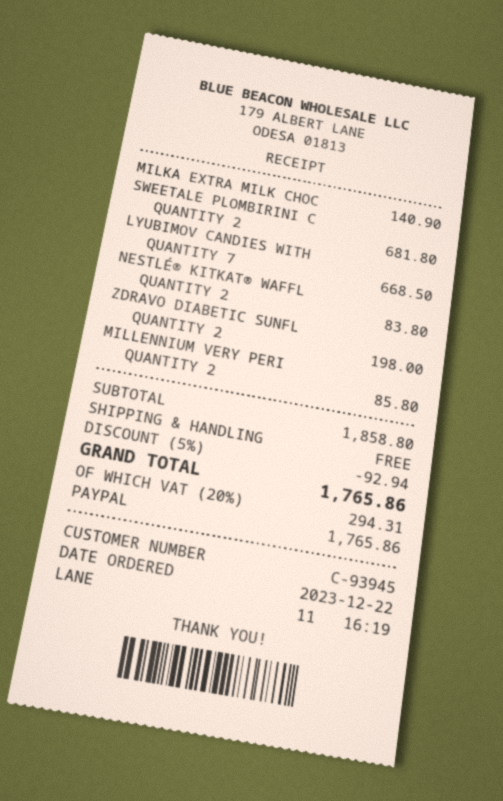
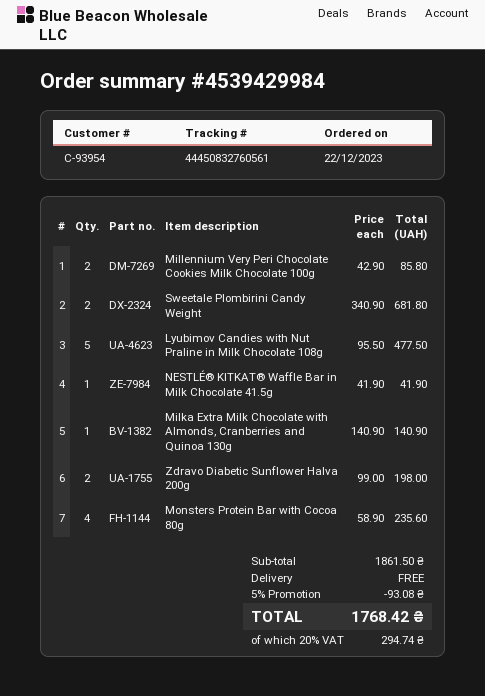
customer number: C-93945 -> C-93954
LYUBIMOV CANDIES WITH: 7 for 668.50 -> 5 for 477.50
NESTLÉ® KITKAT® WAFFL: 2 for 83.80 -> 1 for 41.90
Monsters Protein Bar with Cocoa 80g: none -> 4 for 235.60
subtotal: 1858.80 -> 1861.50
discount: 5% = 92.94 -> 5% = 93.08
tax: 20% = 294.31 -> 20% = 294.74
total: 1765.86 -> 1768.42

